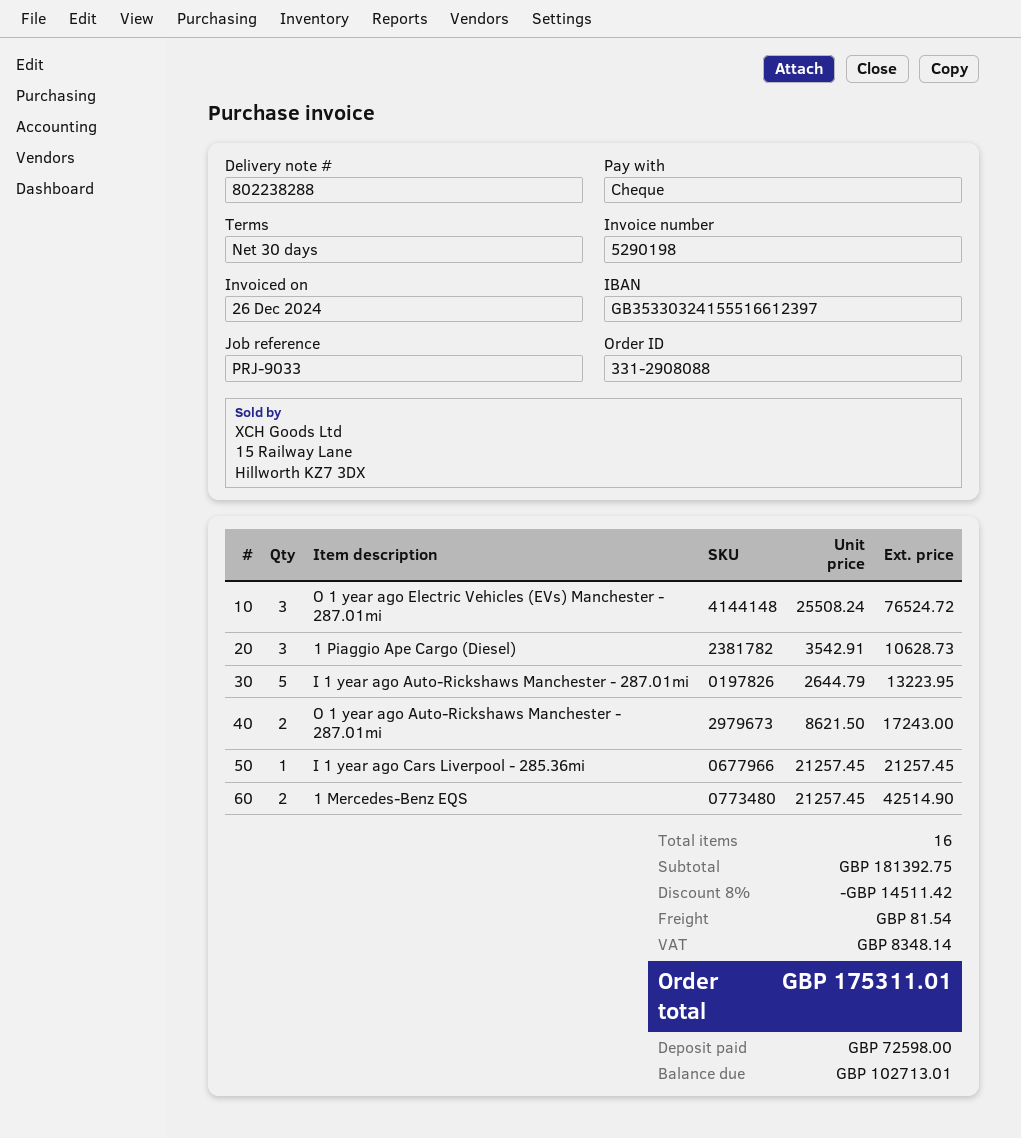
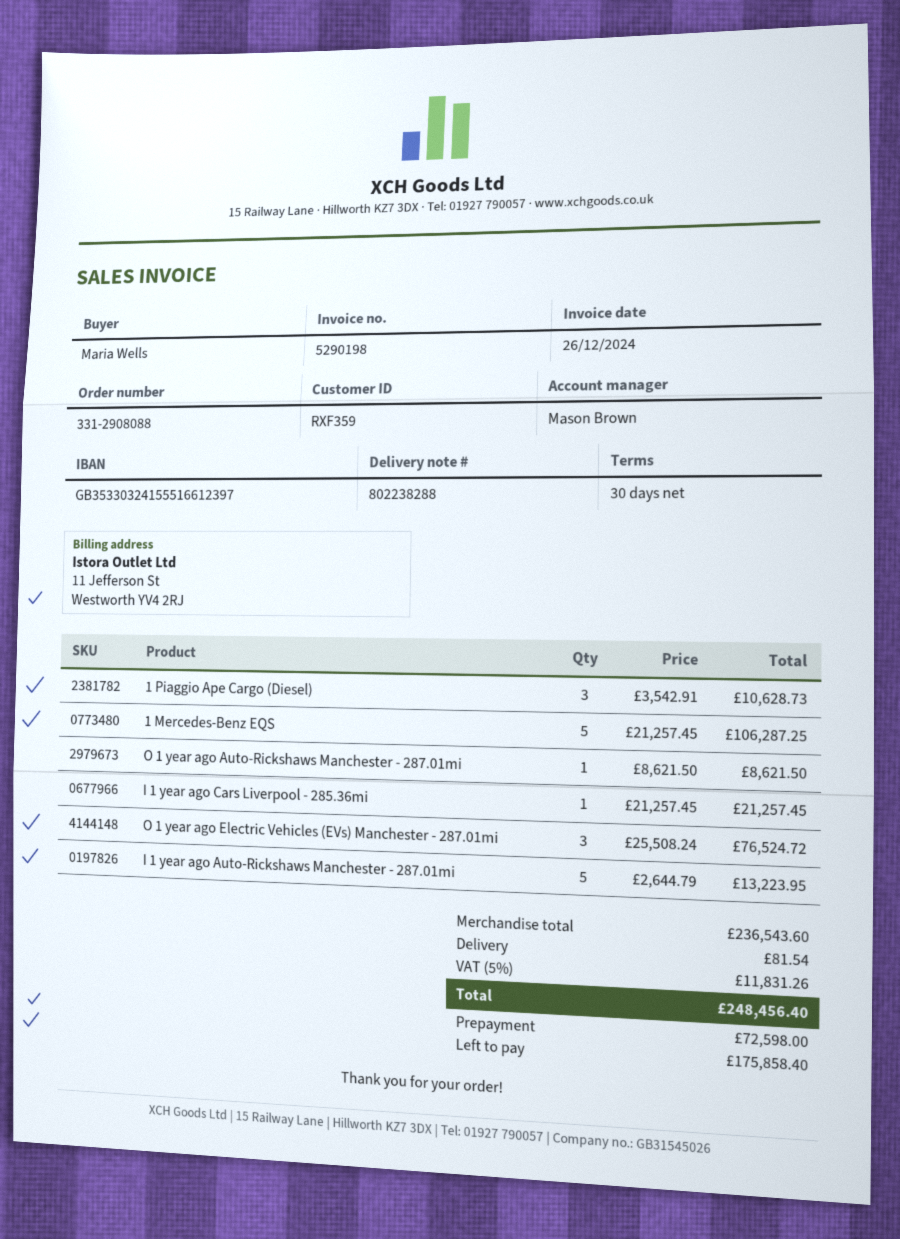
O 1 year ago Auto-Rickshaws Manchester - 287.01mi: 2 x 8621.50 = 17243.00 -> 1 x 8621.50 = 8621.50
1 Mercedes-Benz EQS: 2 x 21257.45 = 42514.90 -> 5 x 21257.45 = 106287.25
subtotal: 181392.75 -> 236543.60
discount: 8% = 14511.42 -> none
tax: 8348.14 -> 11831.26
total: 175311.01 -> 248456.40
balance: 102713.01 -> 175858.40

